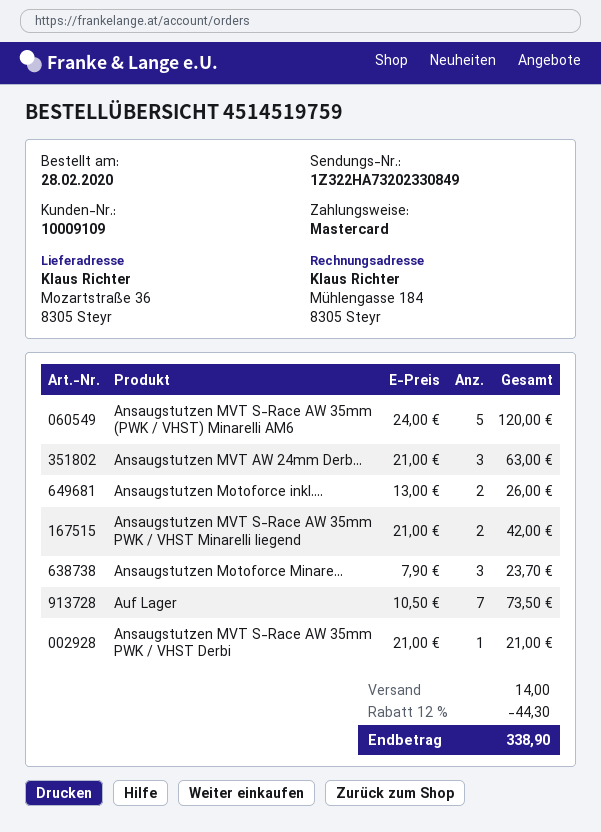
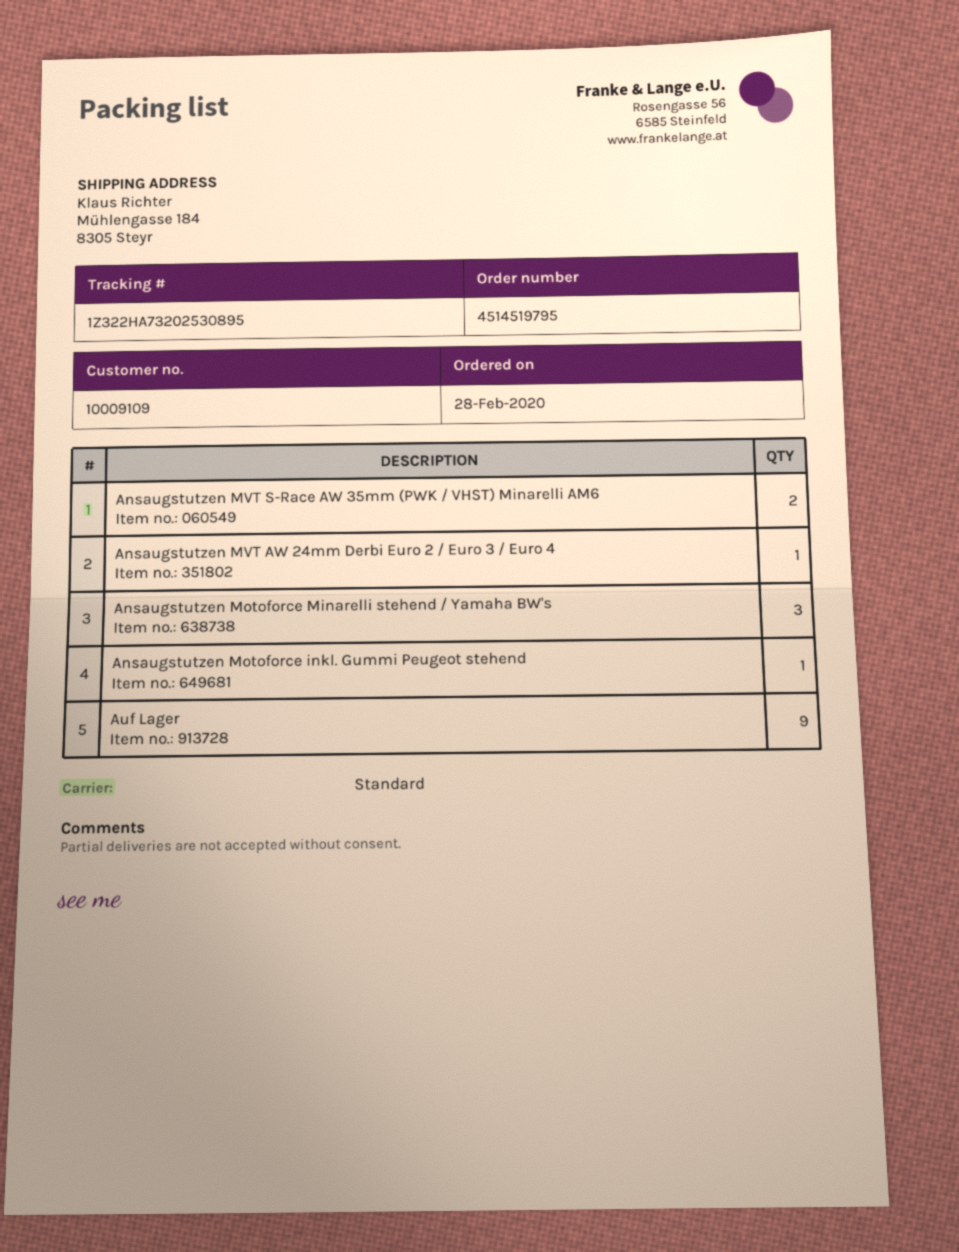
order number: 4514519759 -> 4514519795
tracking number: 1Z322HA73202330849 -> 1Z322HA73202530895
ship to: Mozartstraße 36, 8305 Steyr -> Mühlengasse 184, 8305 Steyr
Ansaugstutzen MVT S-Race AW 35mm (PWK / VHST) Minarelli AM6: 5 -> 2
Ansaugstutzen MVT AW 24mm Derb...: 3 -> 1
Ansaugstutzen Motoforce inkl....: 2 -> 1
Ansaugstutzen MVT S-Race AW 35mm PWK / VHST Minarelli liegend: 2 -> none
Auf Lager: 7 -> 9
Ansaugstutzen MVT S-Race AW 35mm PWK / VHST Derbi: 1 -> none

